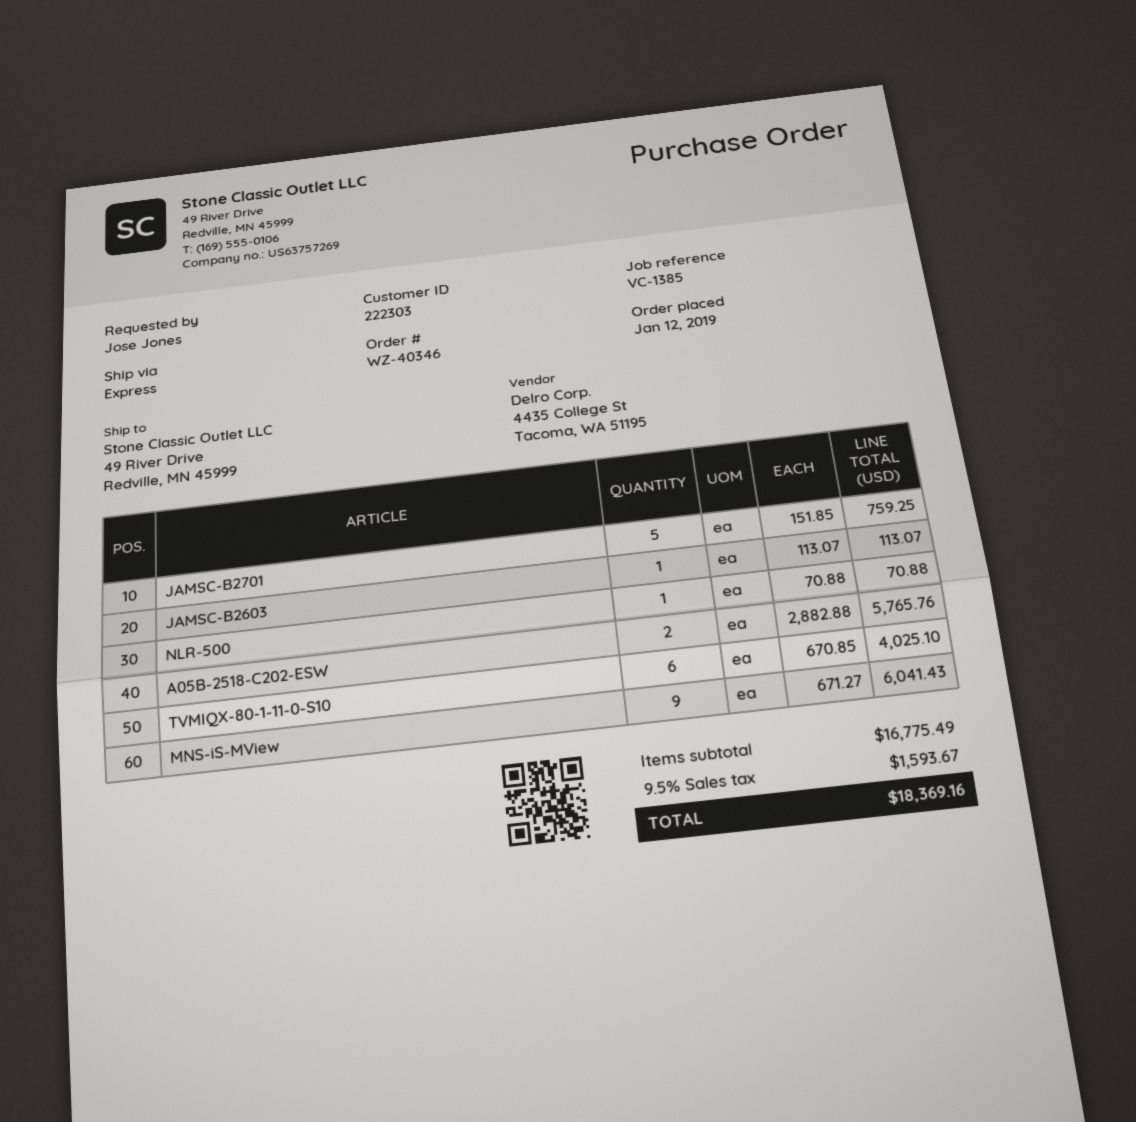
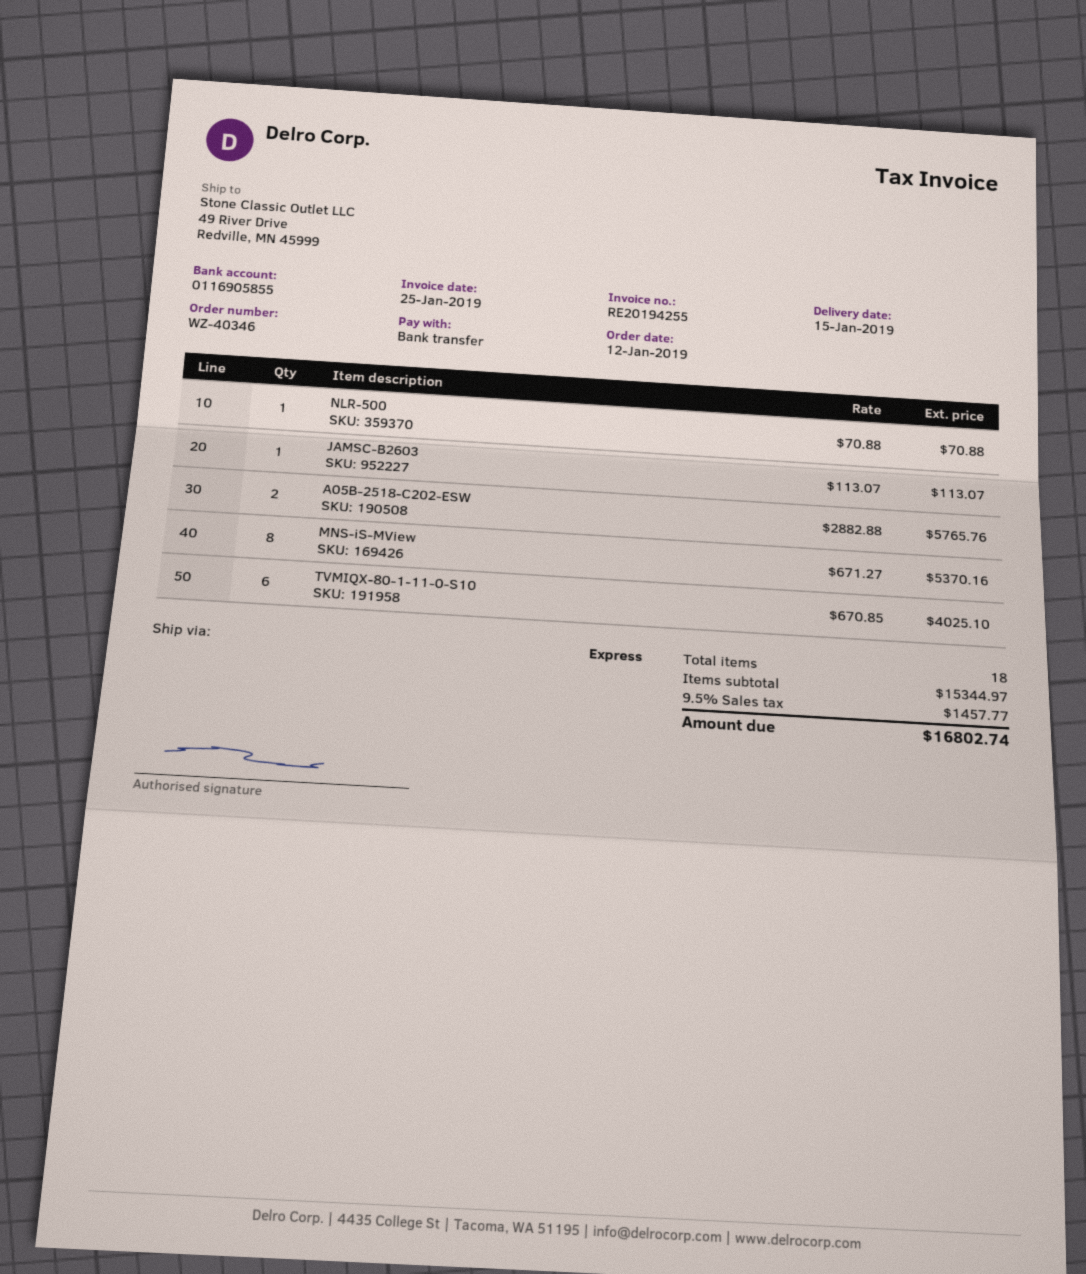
JAMSC-B2701: 5 x 151.85 = 759.25 -> none
MNS-iS-MView: 9 x 671.27 = 6041.43 -> 8 x 671.27 = 5370.16
subtotal: 16775.49 -> 15344.97
tax: 9.5% = 1593.67 -> 9.5% = 1457.77
total: 18369.16 -> 16802.74

